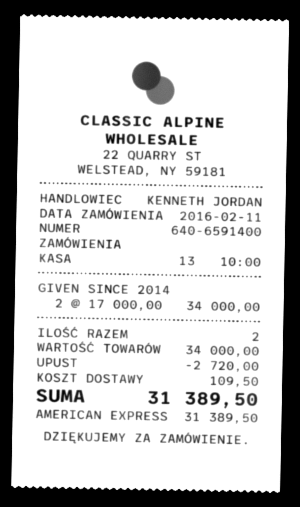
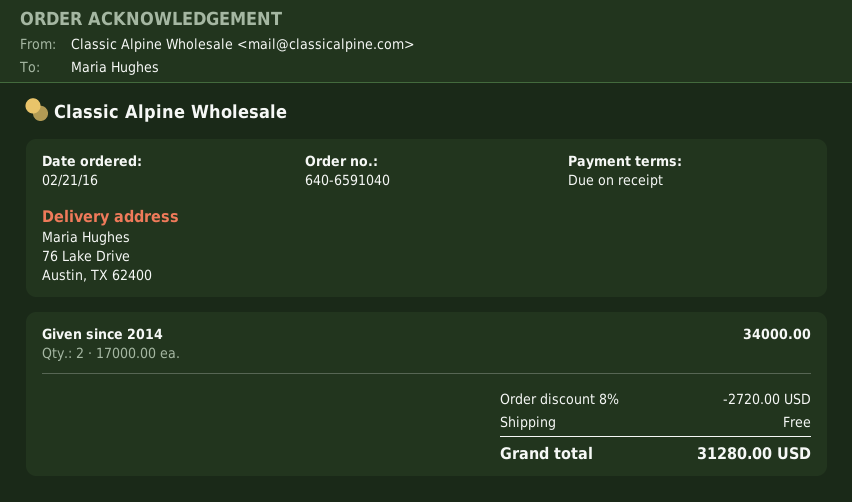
order number: 640-6591400 -> 640-6591040
order date: 2016-02-11 -> 2016-02-21
shipping: 109.50 -> 0.00
total: 31389.50 -> 31280.00

